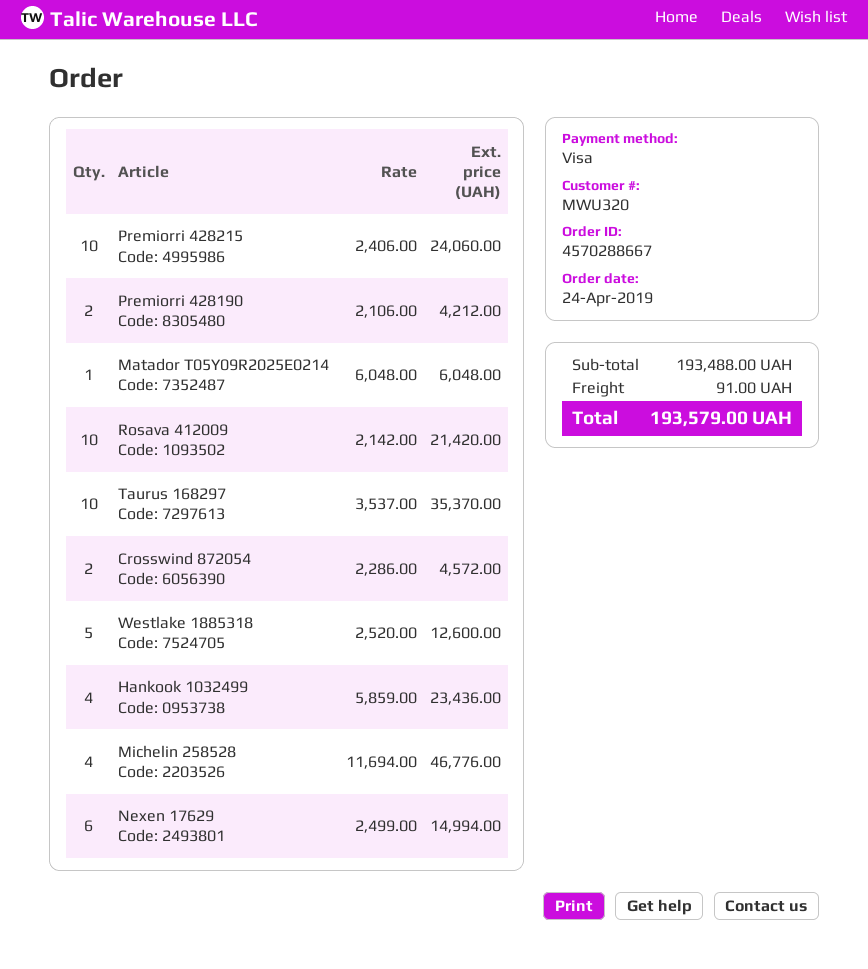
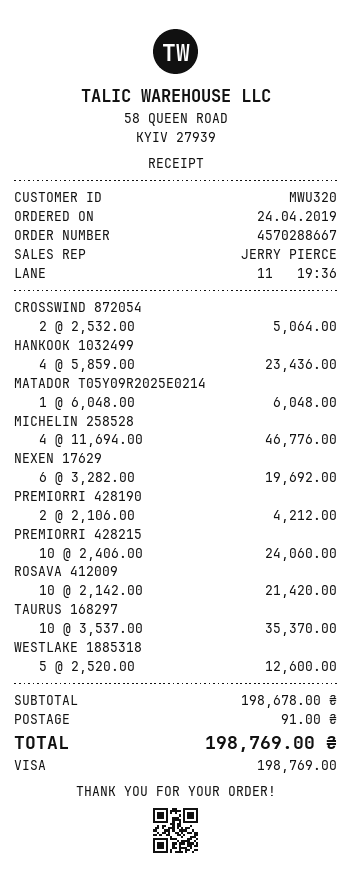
Crosswind 872054: 2 x 2286.00 = 4572.00 -> 2 x 2532.00 = 5064.00
Nexen 17629: 6 x 2499.00 = 14994.00 -> 6 x 3282.00 = 19692.00
subtotal: 193488.00 -> 198678.00
total: 193579.00 -> 198769.00

